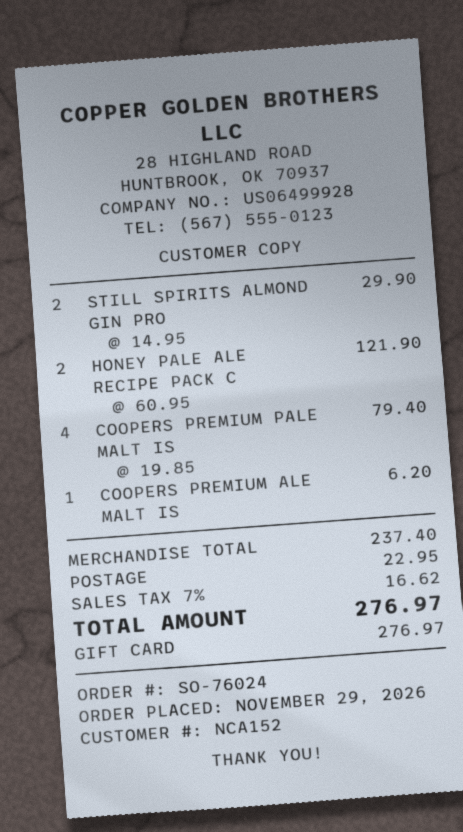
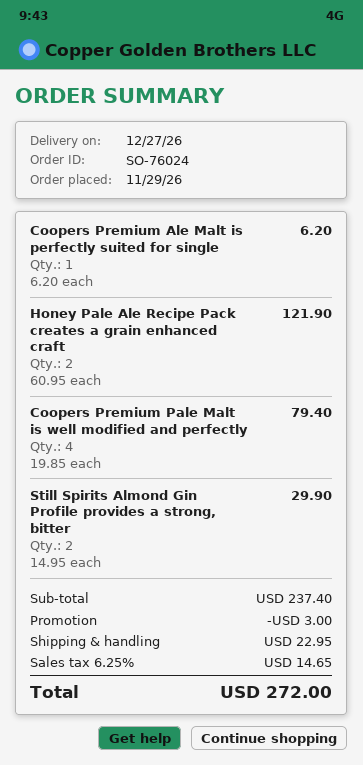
discount: none -> 3.00
tax: 7% = 16.62 -> 6.25% = 14.65
total: 276.97 -> 272.00

